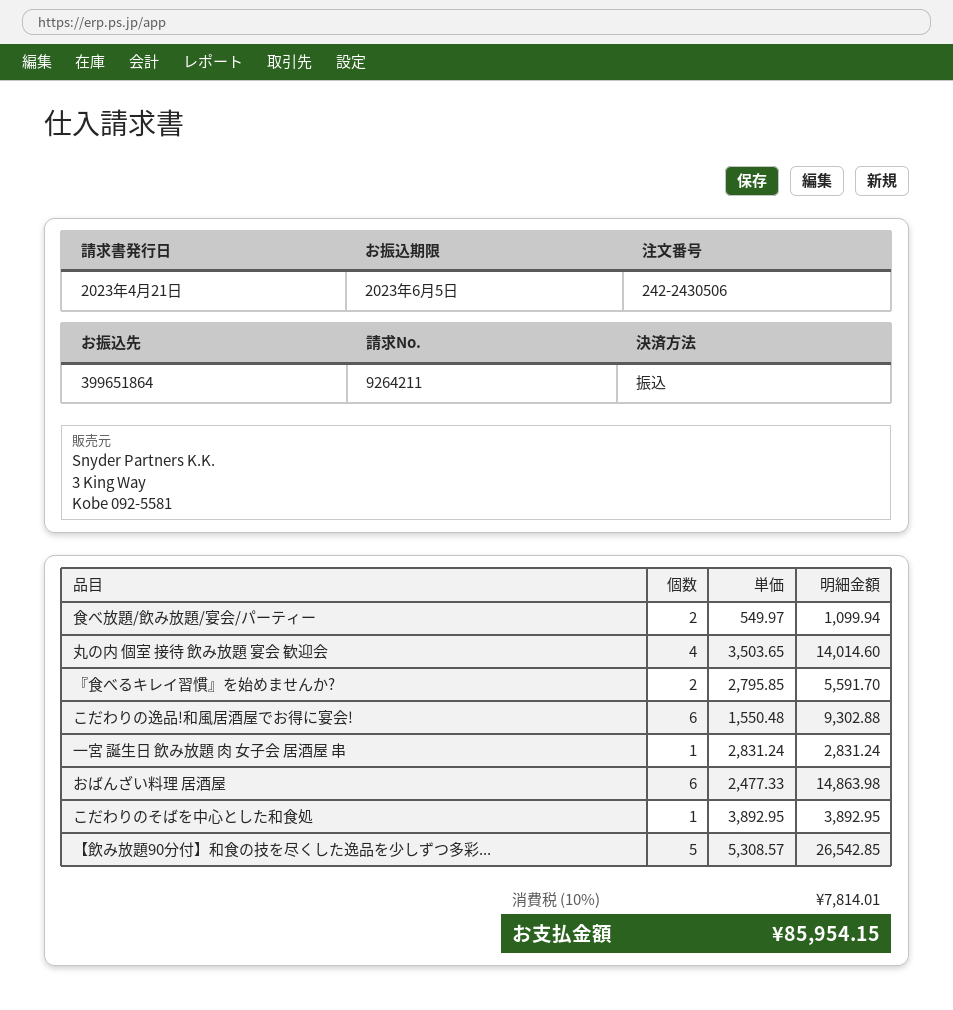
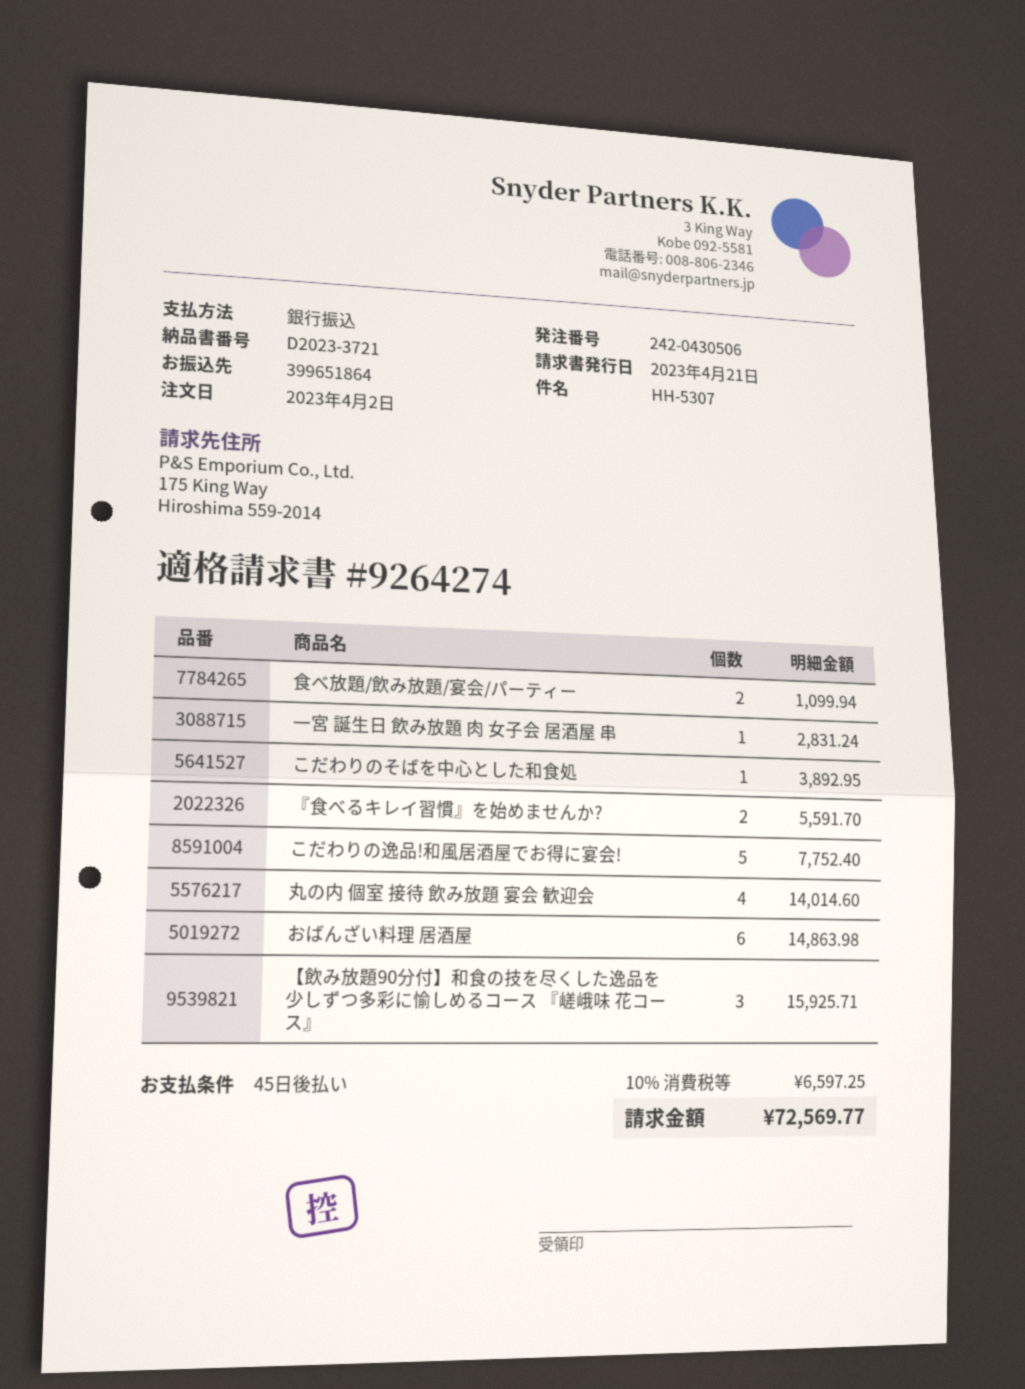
order number: 242-2430506 -> 242-0430506
invoice number: 9264211 -> 9264274
こだわりの逸品!和風居酒屋でお得に宴会!: 6 for 9302.88 -> 5 for 7752.40
【飲み放題90分付】和食の技を尽くした逸品を少しずつ多彩...: 5 for 26542.85 -> 3 for 15925.71
tax: 10% = 7814.01 -> 10% = 6597.25
total: 85954.15 -> 72569.77

